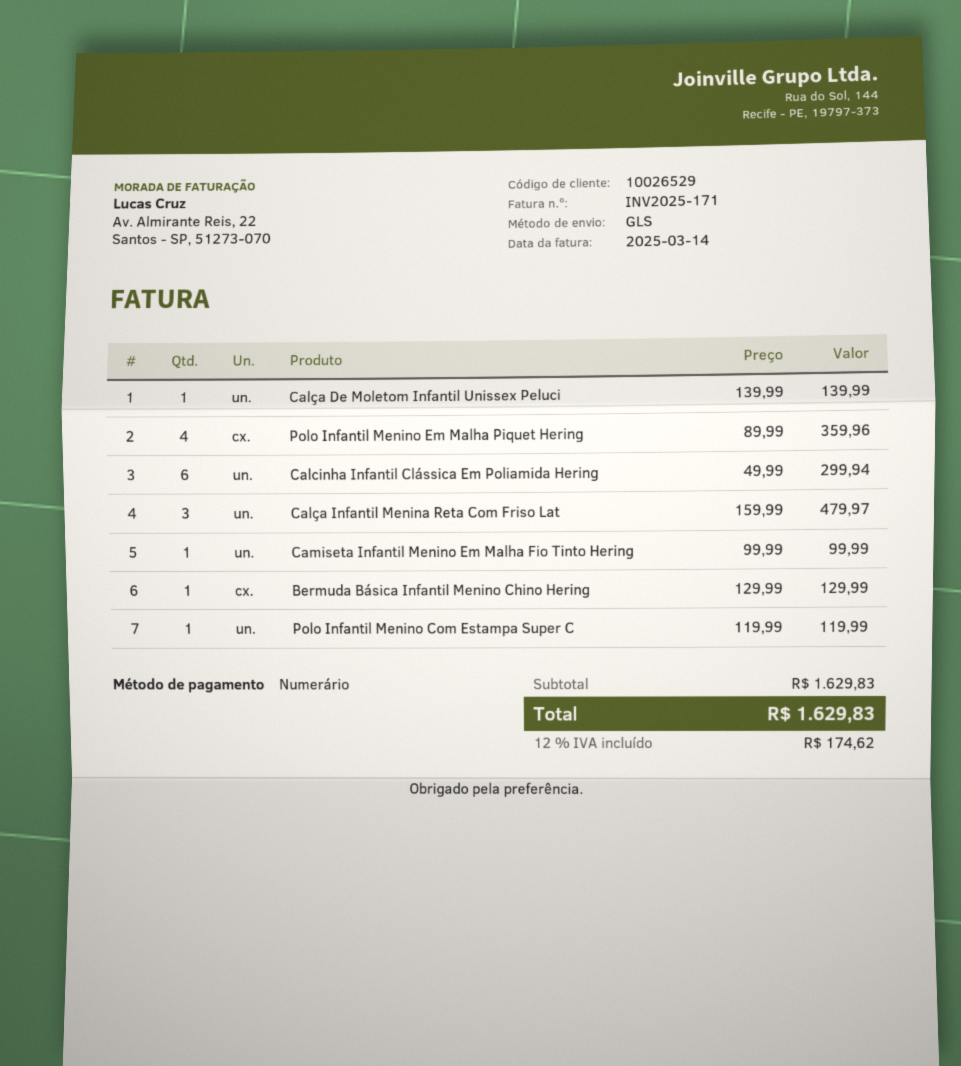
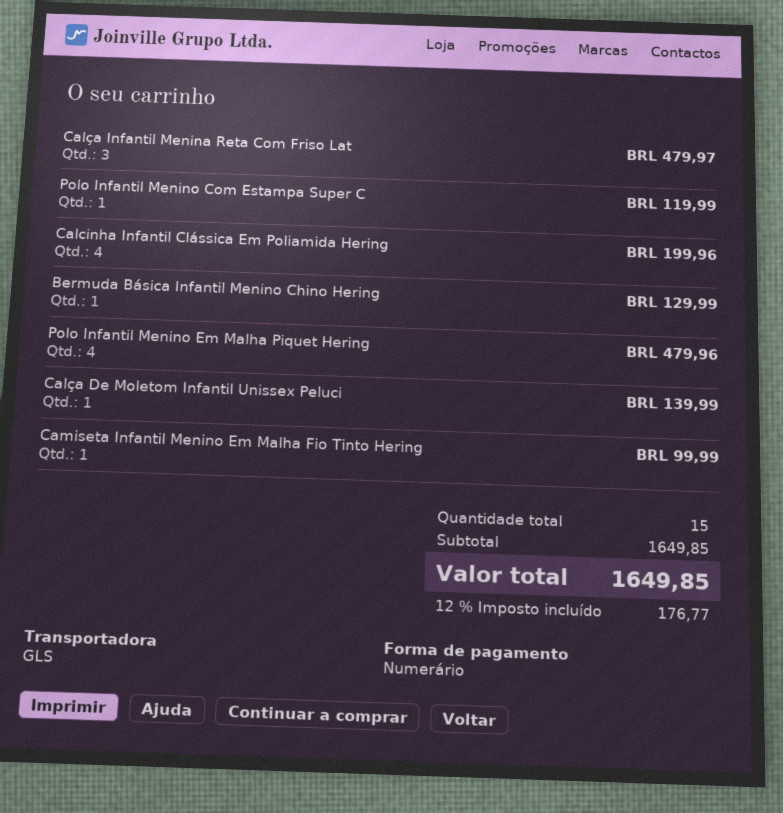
Polo Infantil Menino Em Malha Piquet Hering: 4 for 359.96 -> 4 for 479.96
Calcinha Infantil Clássica Em Poliamida Hering: 6 for 299.94 -> 4 for 199.96
subtotal: 1629.83 -> 1649.85
tax: 12% = 174.62 -> 12% = 176.77
total: 1629.83 -> 1649.85

